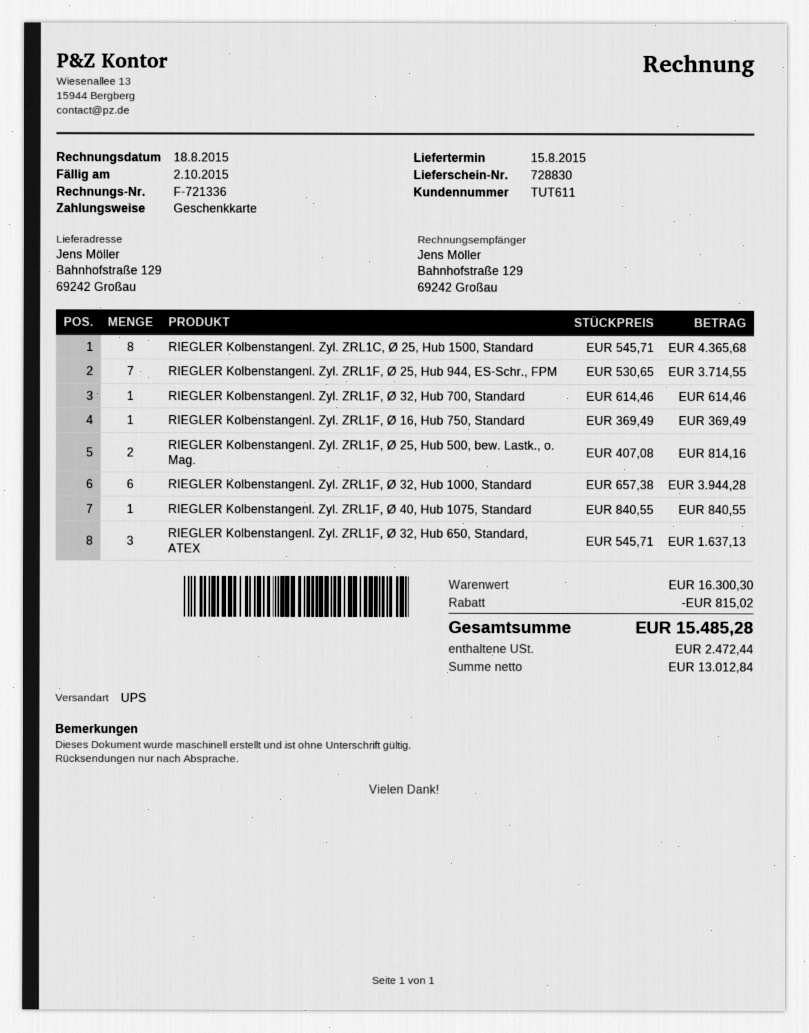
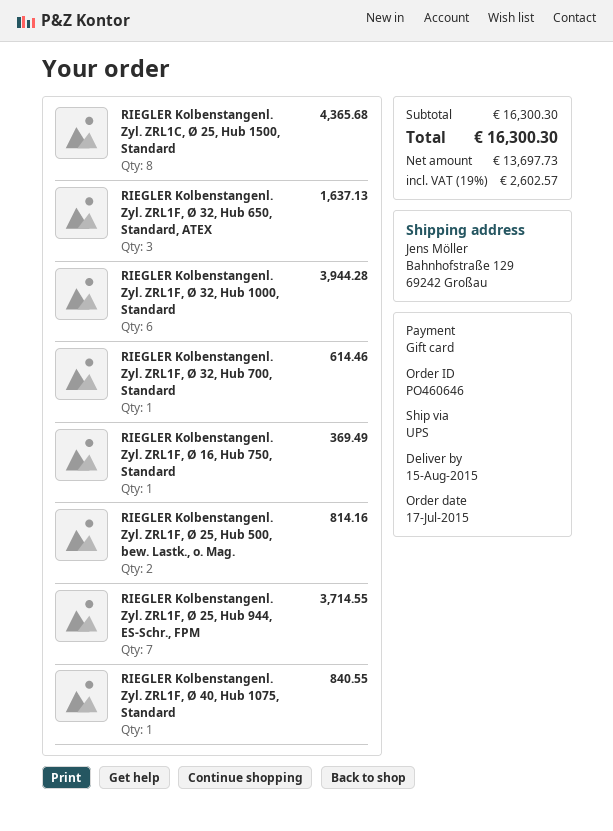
discount: 815.02 -> none
net: 13012.84 -> 13697.73
tax: 2472.44 -> 2602.57
total: 15485.28 -> 16300.30

